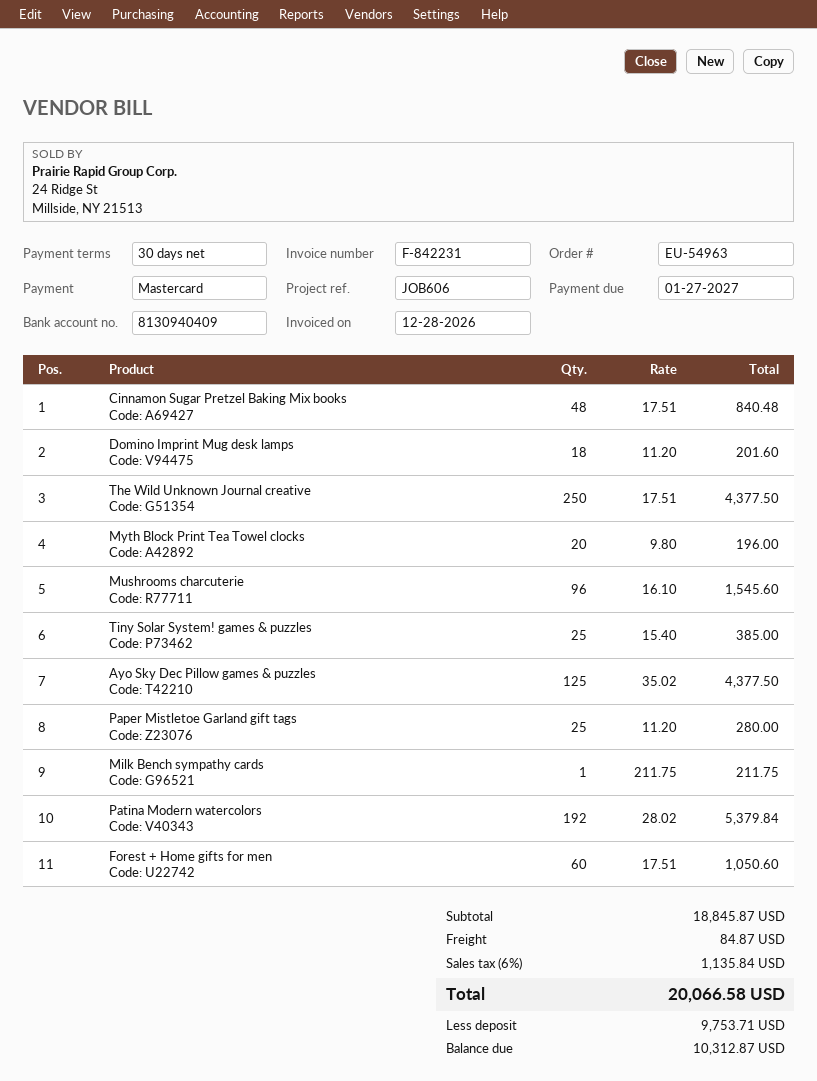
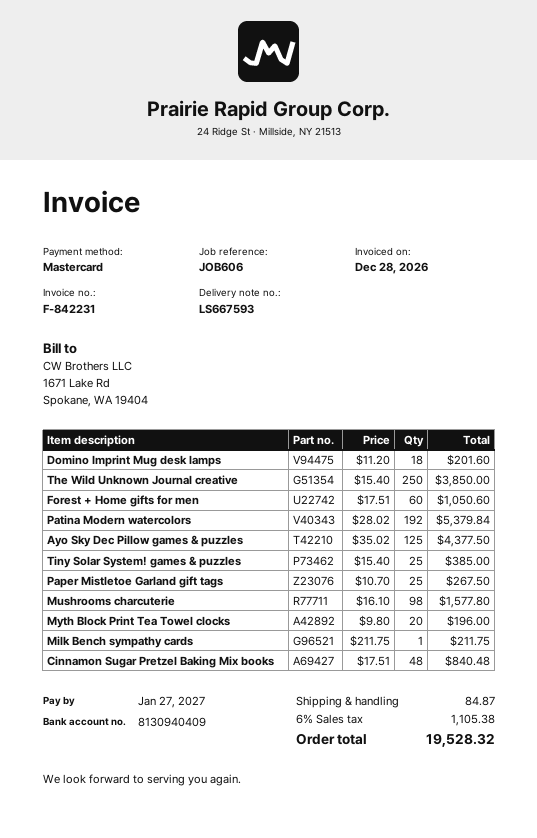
The Wild Unknown Journal creative: 250 x 17.51 = 4377.50 -> 250 x 15.40 = 3850.00
Mushrooms charcuterie: 96 x 16.10 = 1545.60 -> 98 x 16.10 = 1577.80
Paper Mistletoe Garland gift tags: 25 x 11.20 = 280.00 -> 25 x 10.70 = 267.50
tax: 6% = 1135.84 -> 6% = 1105.38
total: 20066.58 -> 19528.32

